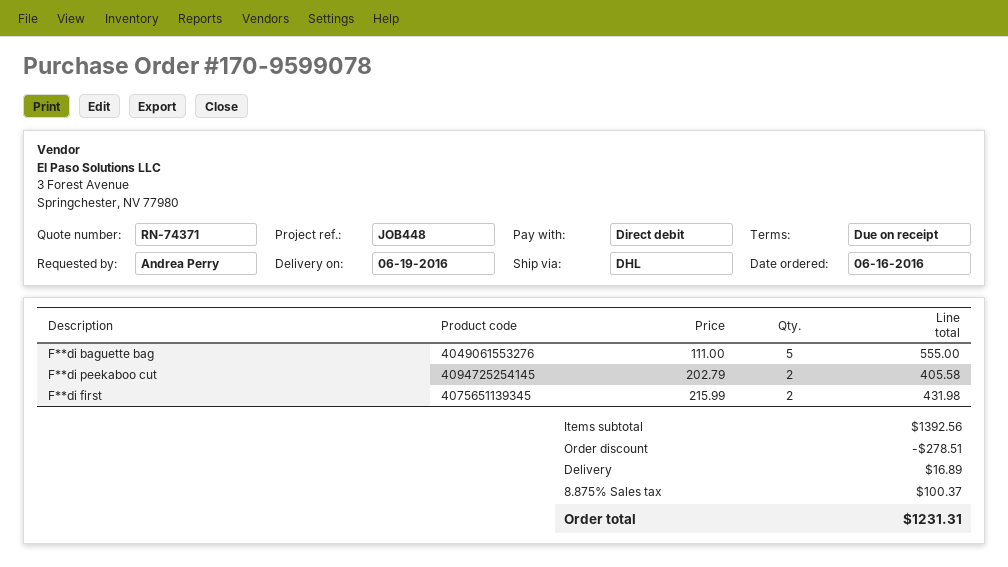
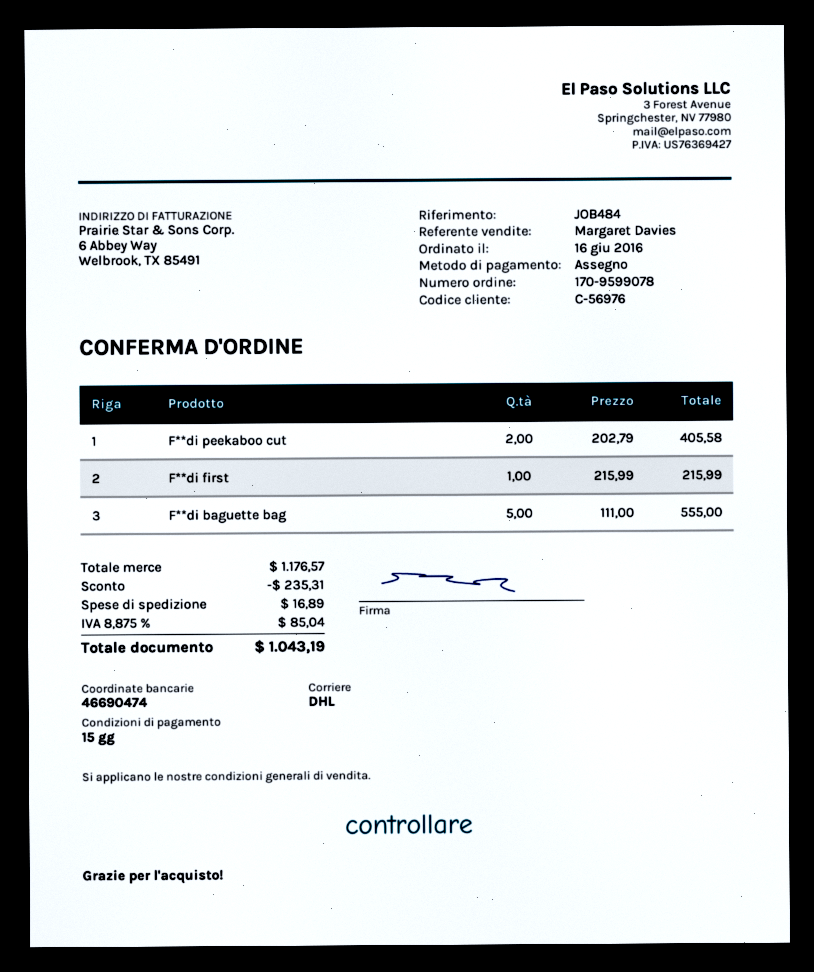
payment terms: on receipt -> 15 days
reference: JOB448 -> JOB484
payment method: direct debit -> cheque
F**di first: 2 x 215.99 = 431.98 -> 1 x 215.99 = 215.99
subtotal: 1392.56 -> 1176.57
discount: 278.51 -> 235.31
tax: 8.875% = 100.37 -> 8.875% = 85.04
total: 1231.31 -> 1043.19

